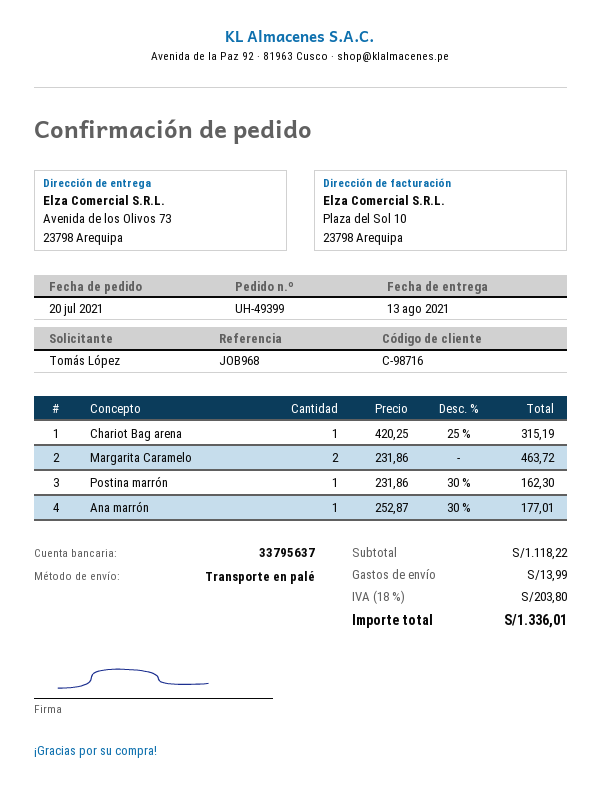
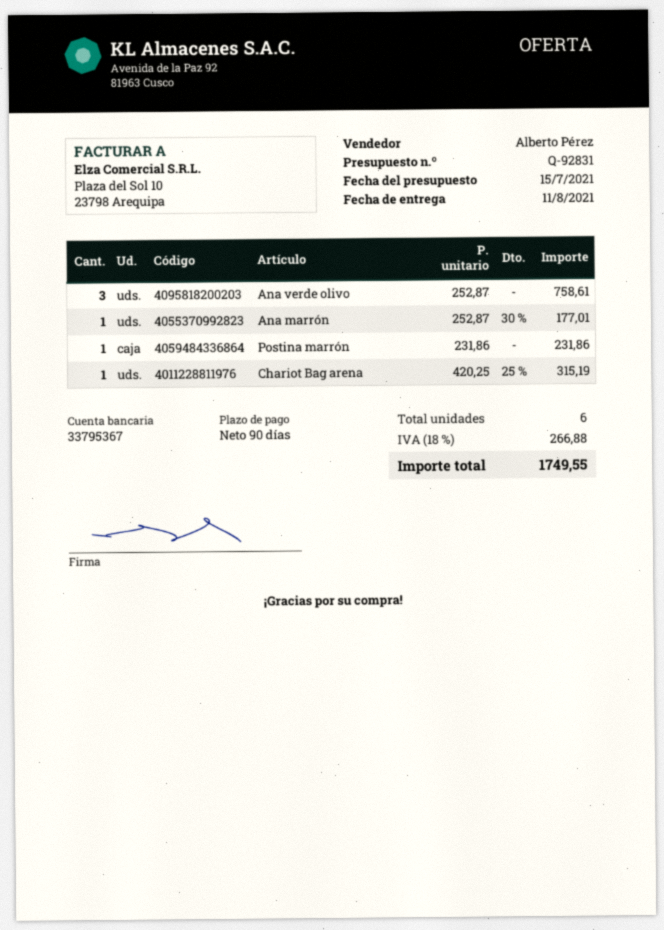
delivery date: 2021-08-13 -> 2021-08-11
bank account: 33795637 -> 33795367
Margarita Caramelo: 2 x 231.86 = 463.72 -> none
Postina marrón: 1 x 231.86 - 30% = 162.30 -> 1 x 231.86 = 231.86
Ana verde olivo: none -> 3 x 252.87 = 758.61
shipping: 13.99 -> none
tax: 18% = 203.80 -> 18% = 266.88
total: 1336.01 -> 1749.55

